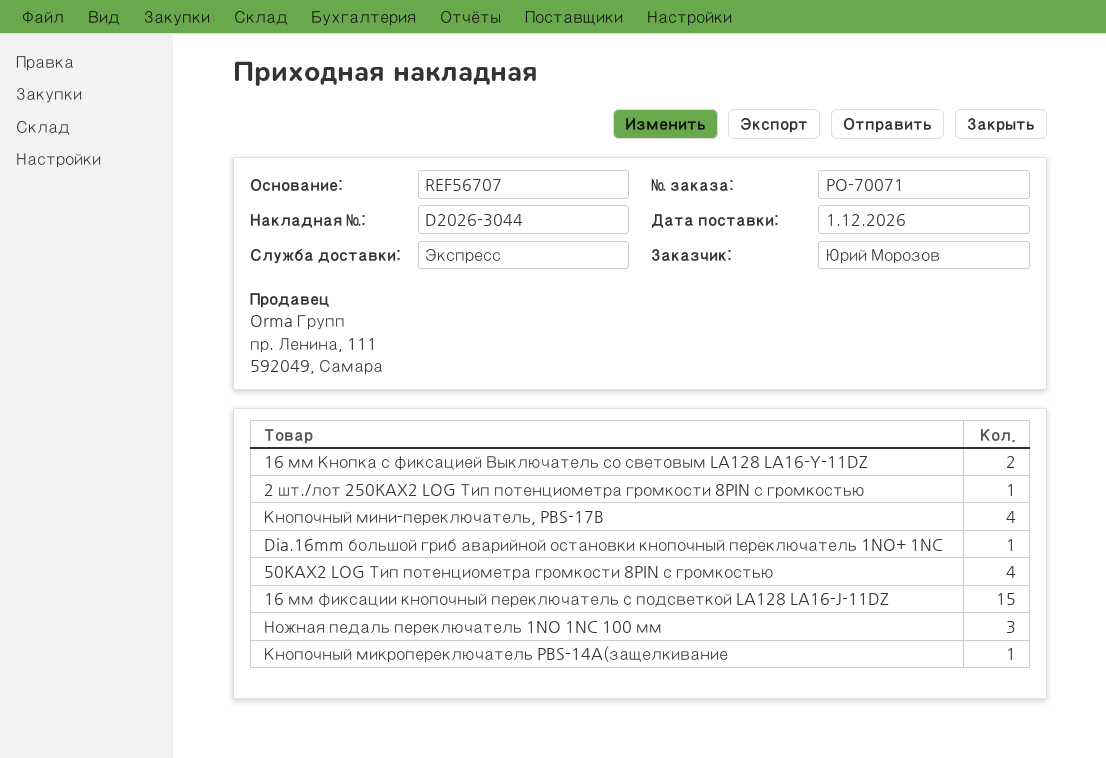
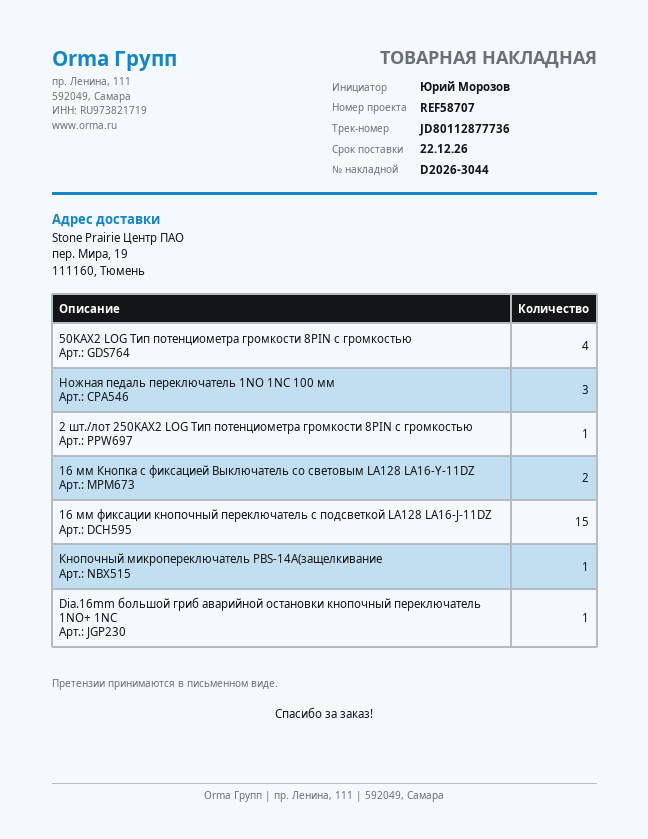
delivery date: 2026-12-01 -> 2026-12-22
reference: REF56707 -> REF58707
Кнопочный мини-переключатель, PBS-17B: 4 -> none

